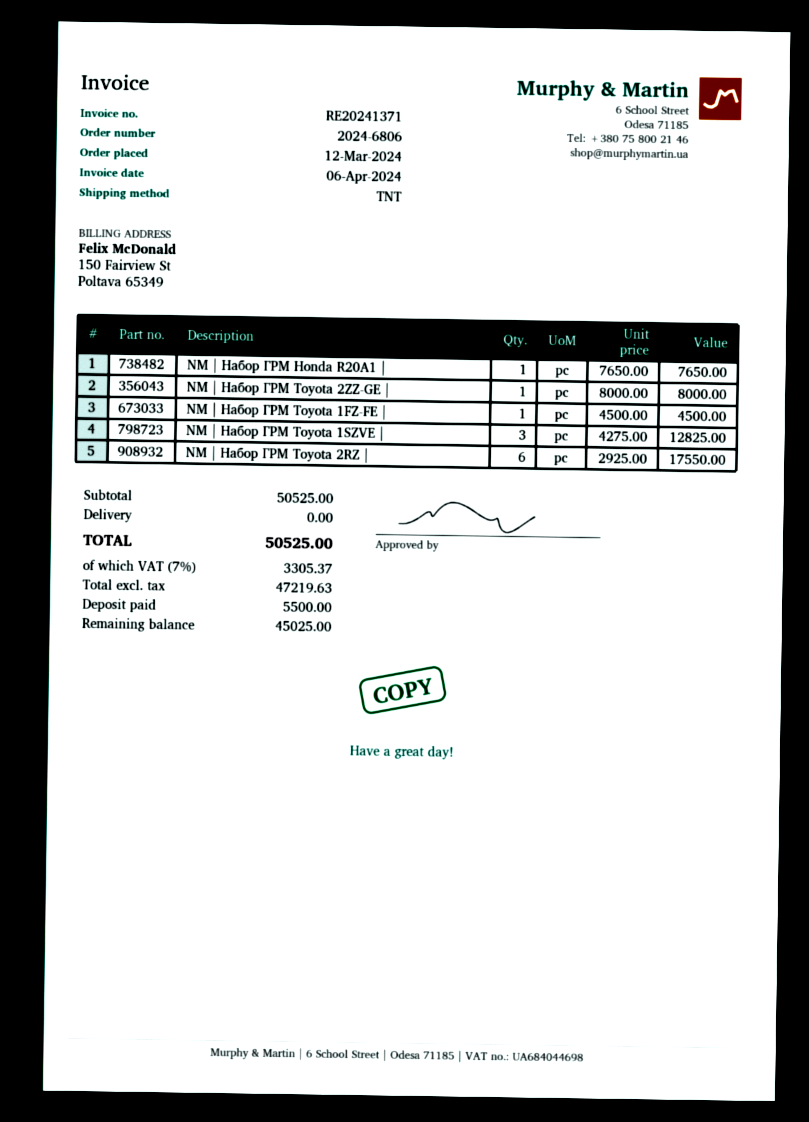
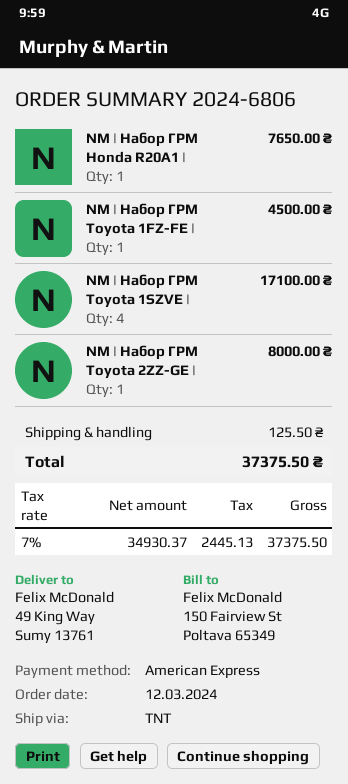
NM | Набор ГРМ Toyota 1SZVE |: 3 for 12825.00 -> 4 for 17100.00
NM | Набор ГРМ Toyota 2RZ |: 6 for 17550.00 -> none
shipping: 0.00 -> 125.50
net: 47219.63 -> 34930.37
tax: 7% = 3305.37 -> 7% = 2445.13
total: 50525.00 -> 37375.50

